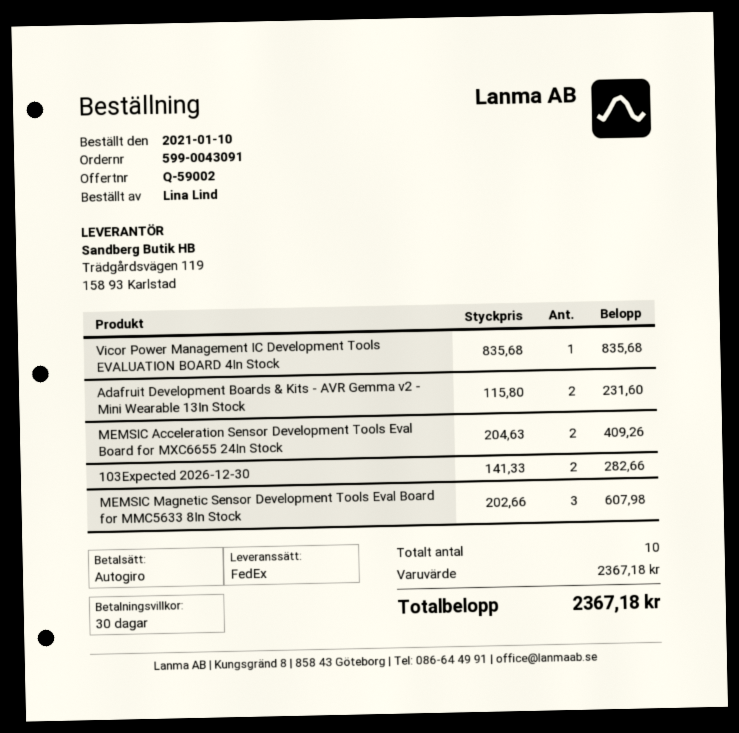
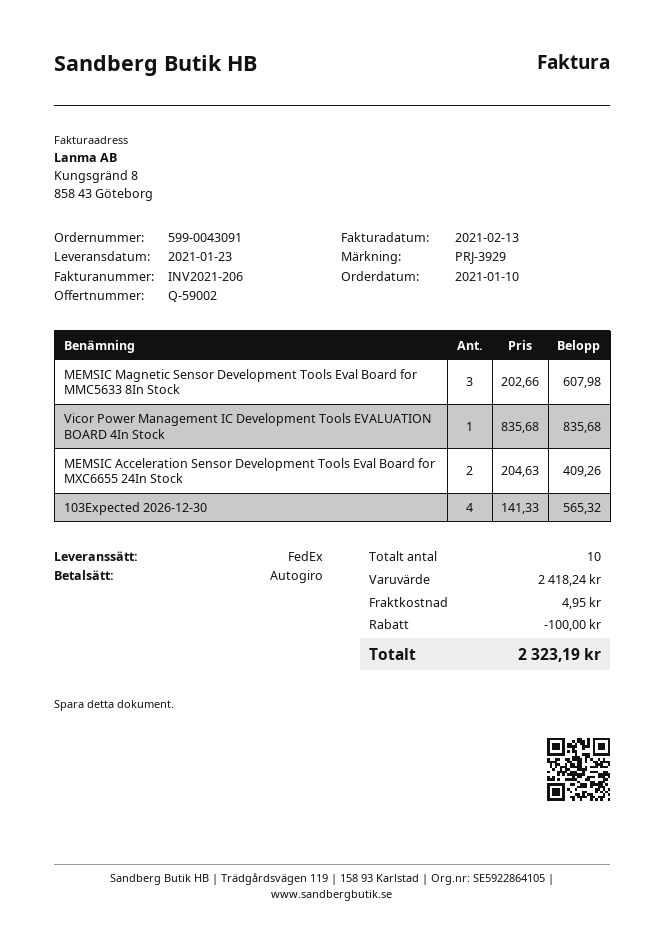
Adafruit Development Boards & Kits - AVR Gemma v2 - Mini Wearable 13In Stock: 2 x 115.80 = 231.60 -> none
103Expected 2026-12-30: 2 x 141.33 = 282.66 -> 4 x 141.33 = 565.32
subtotal: 2367.18 -> 2418.24
discount: none -> 100.00
shipping: none -> 4.95
total: 2367.18 -> 2323.19

